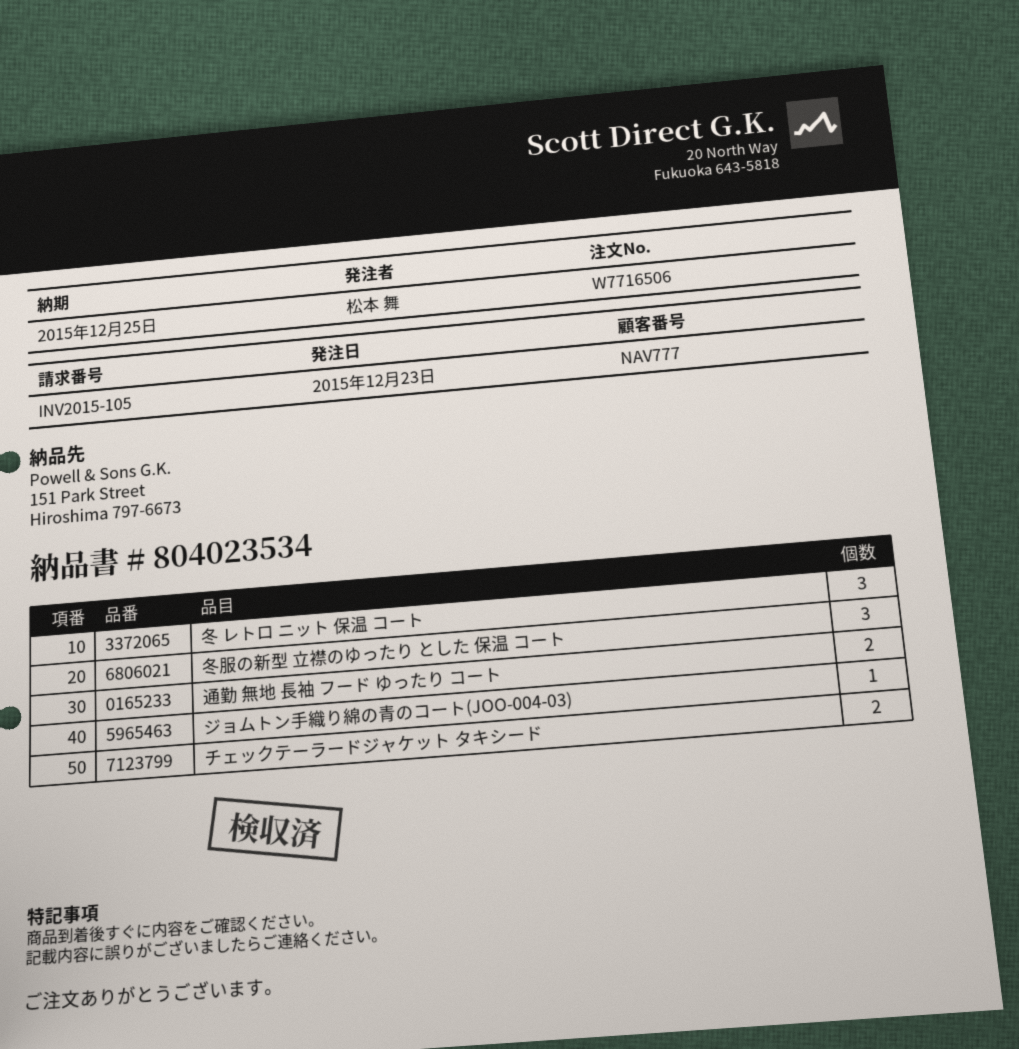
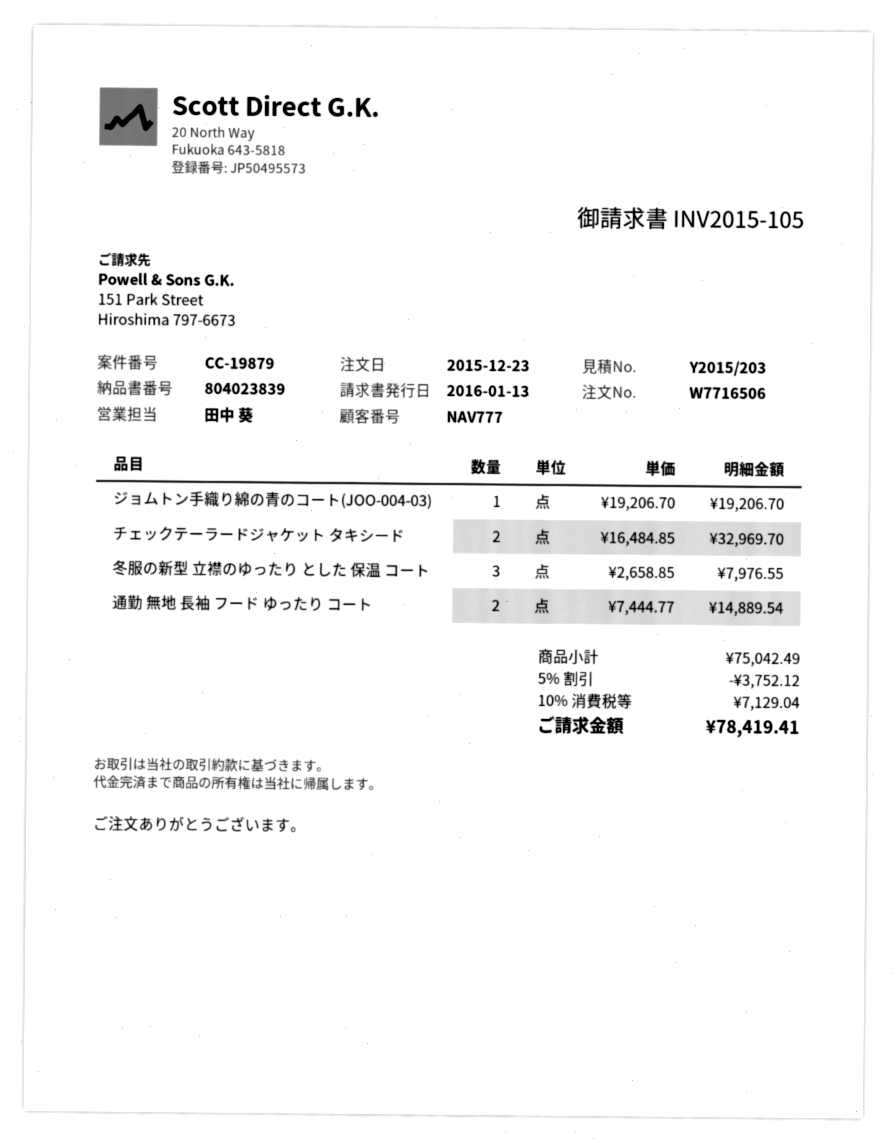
delivery note number: 804023534 -> 804023839
冬 レトロ ニット 保温 コート: 3 -> none

